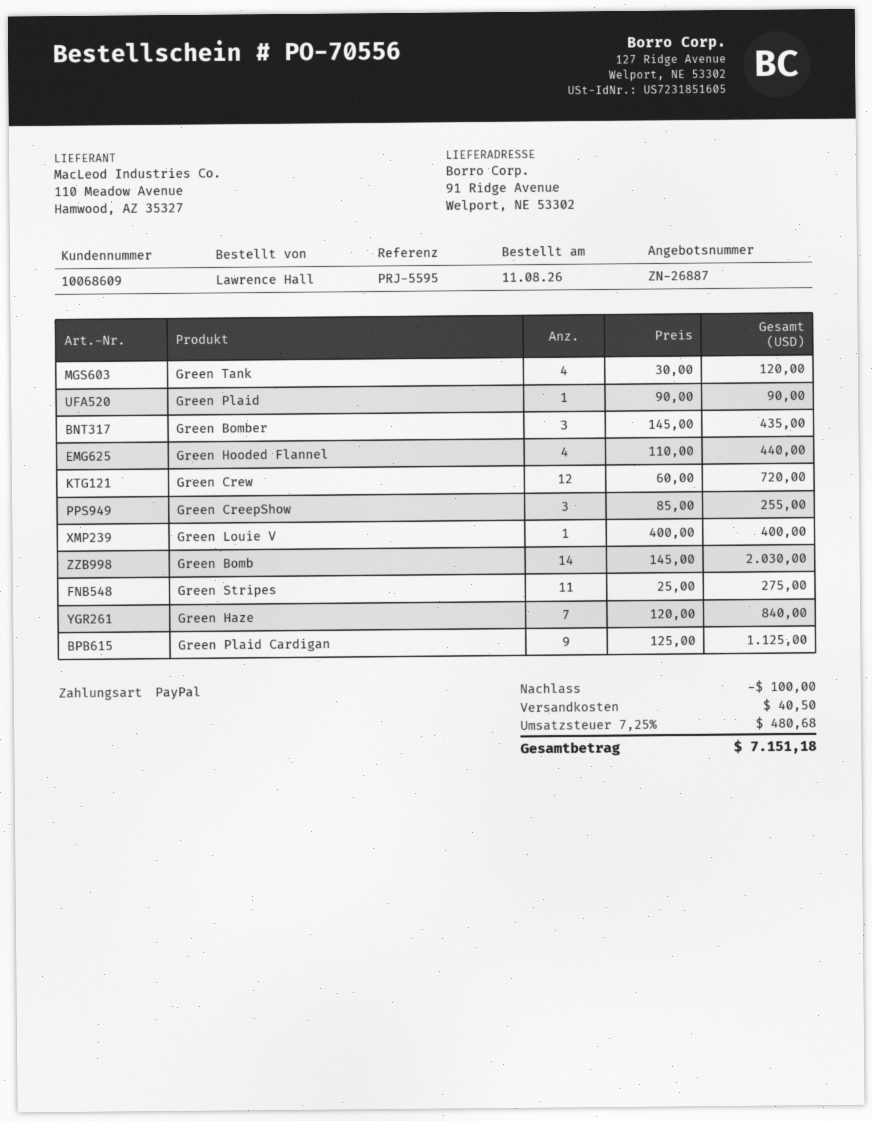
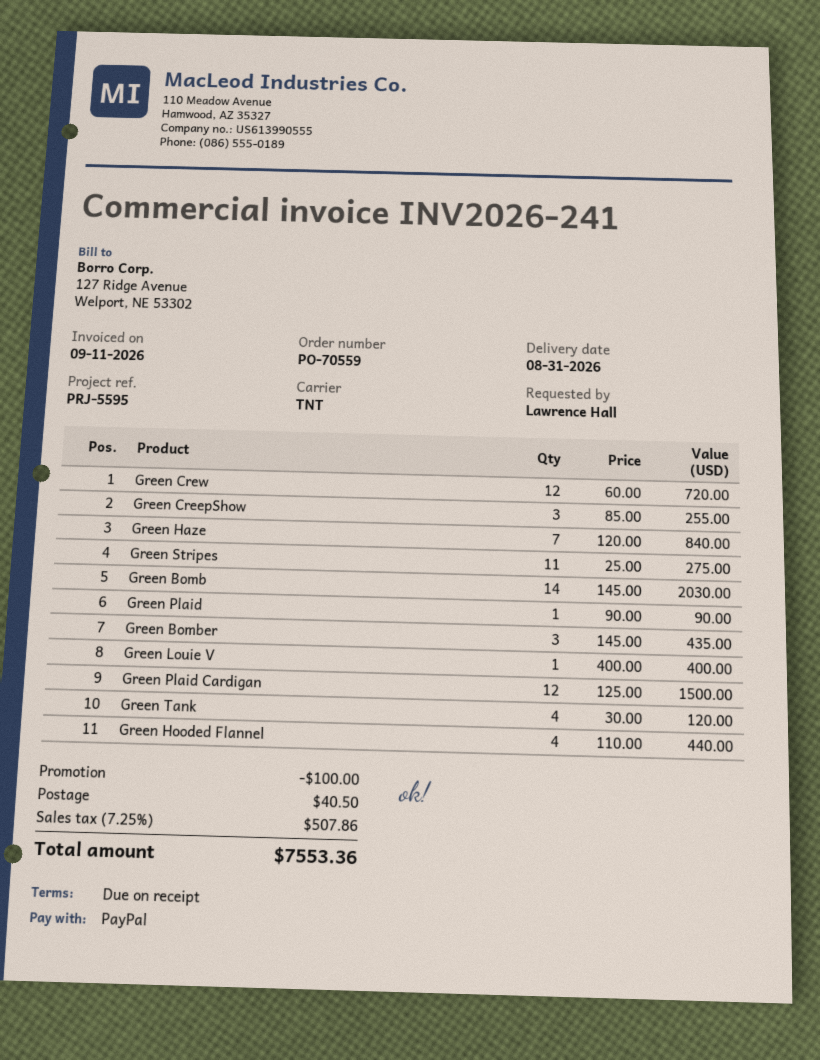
order number: PO-70556 -> PO-70559
Green Plaid Cardigan: 9 x 125.00 = 1125.00 -> 12 x 125.00 = 1500.00
tax: 7.25% = 480.68 -> 7.25% = 507.86
total: 7151.18 -> 7553.36

